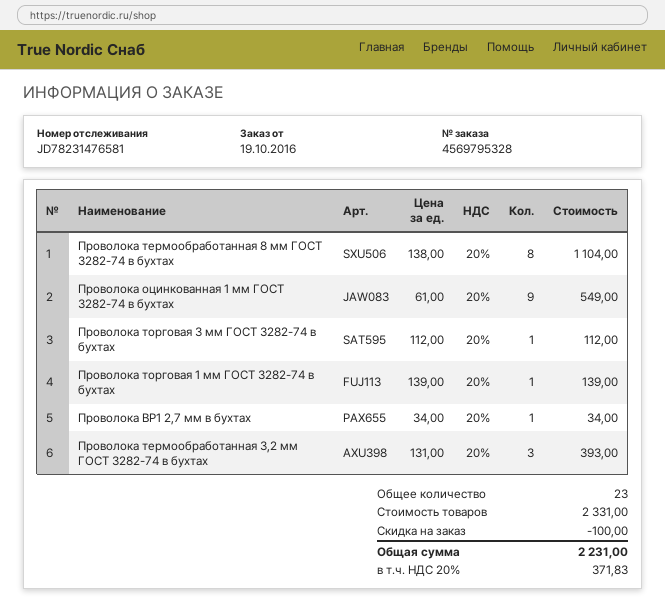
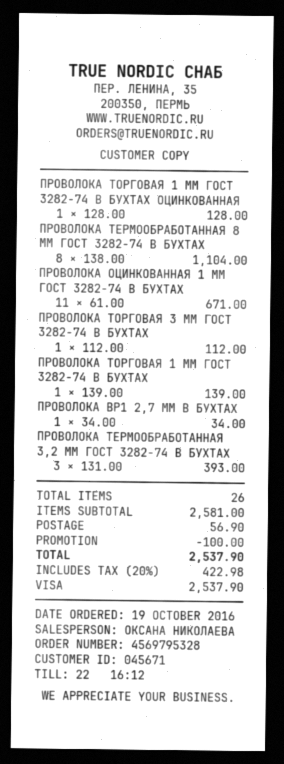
Проволока оцинкованная 1 мм ГОСТ 3282-74 в бухтах: 9 x 61.00 = 549.00 -> 11 x 61.00 = 671.00
ПРОВОЛОКА ТОРГОВАЯ 1 ММ ГОСТ 3282-74 В БУХТАХ ОЦИНКОВАННАЯ: none -> 1 x 128.00 = 128.00
total quantity: 23 -> 26
subtotal: 2331.00 -> 2581.00
shipping: none -> 56.90
tax: 20% = 371.83 -> 20% = 422.98
total: 2231.00 -> 2537.90

